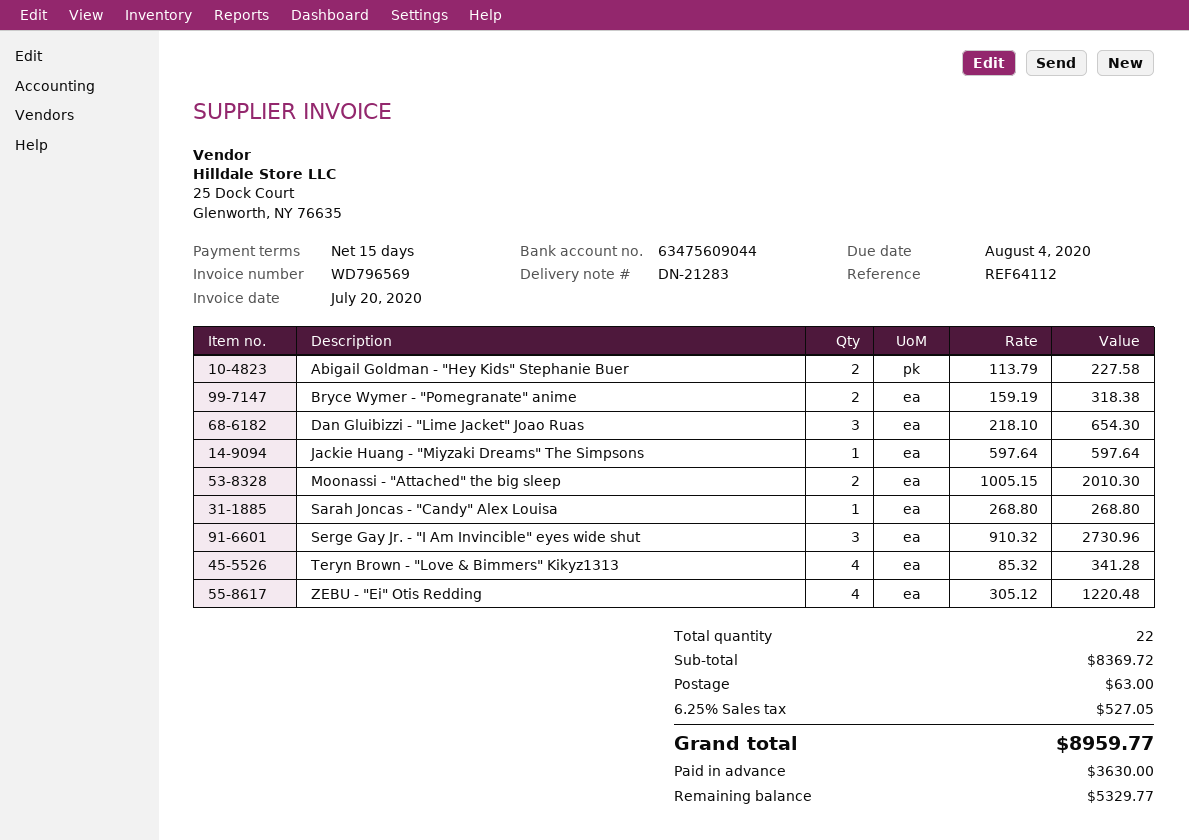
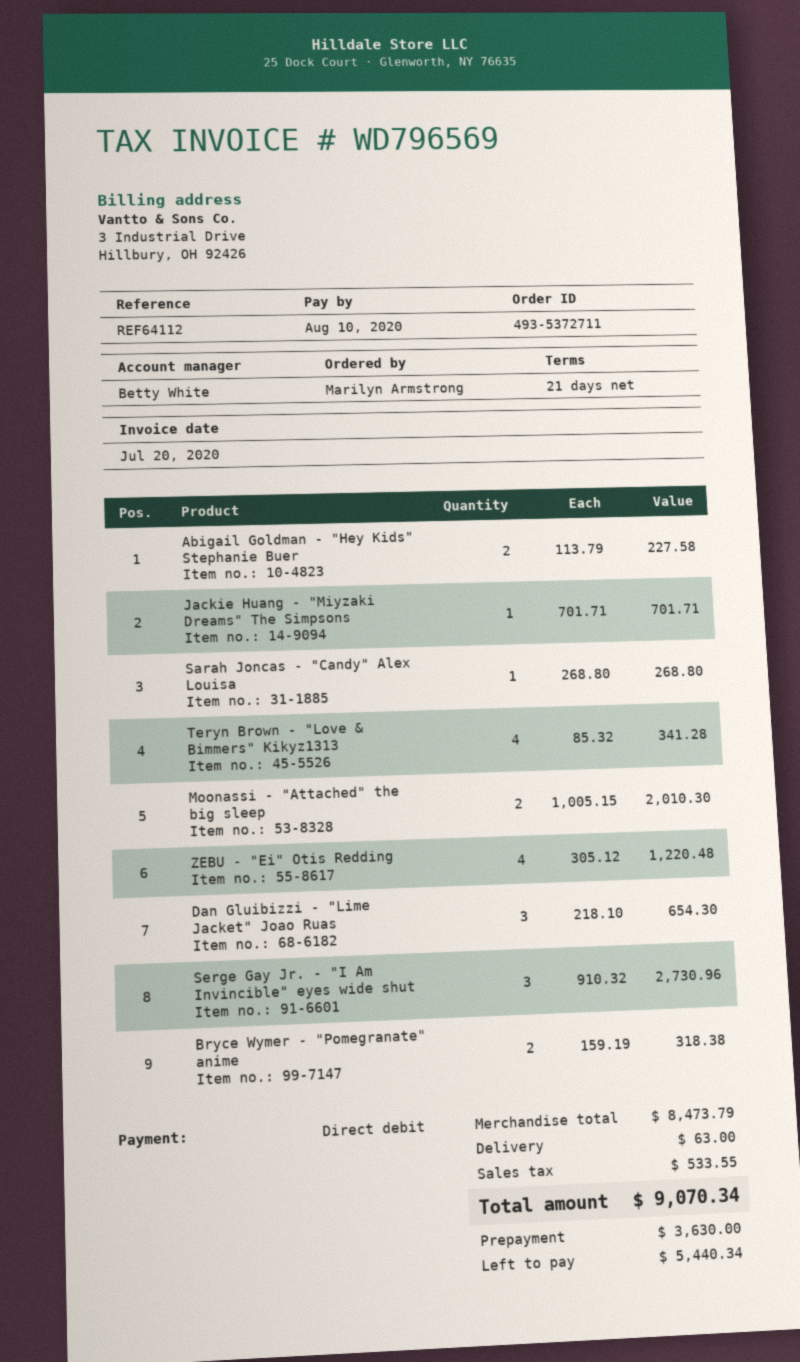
payment terms: 15 days -> 21 days
due date: 2020-08-04 -> 2020-08-10
Jackie Huang - "Miyzaki Dreams" The Simpsons: 1 x 597.64 = 597.64 -> 1 x 701.71 = 701.71
subtotal: 8369.72 -> 8473.79
tax: 527.05 -> 533.55
total: 8959.77 -> 9070.34
balance: 5329.77 -> 5440.34

